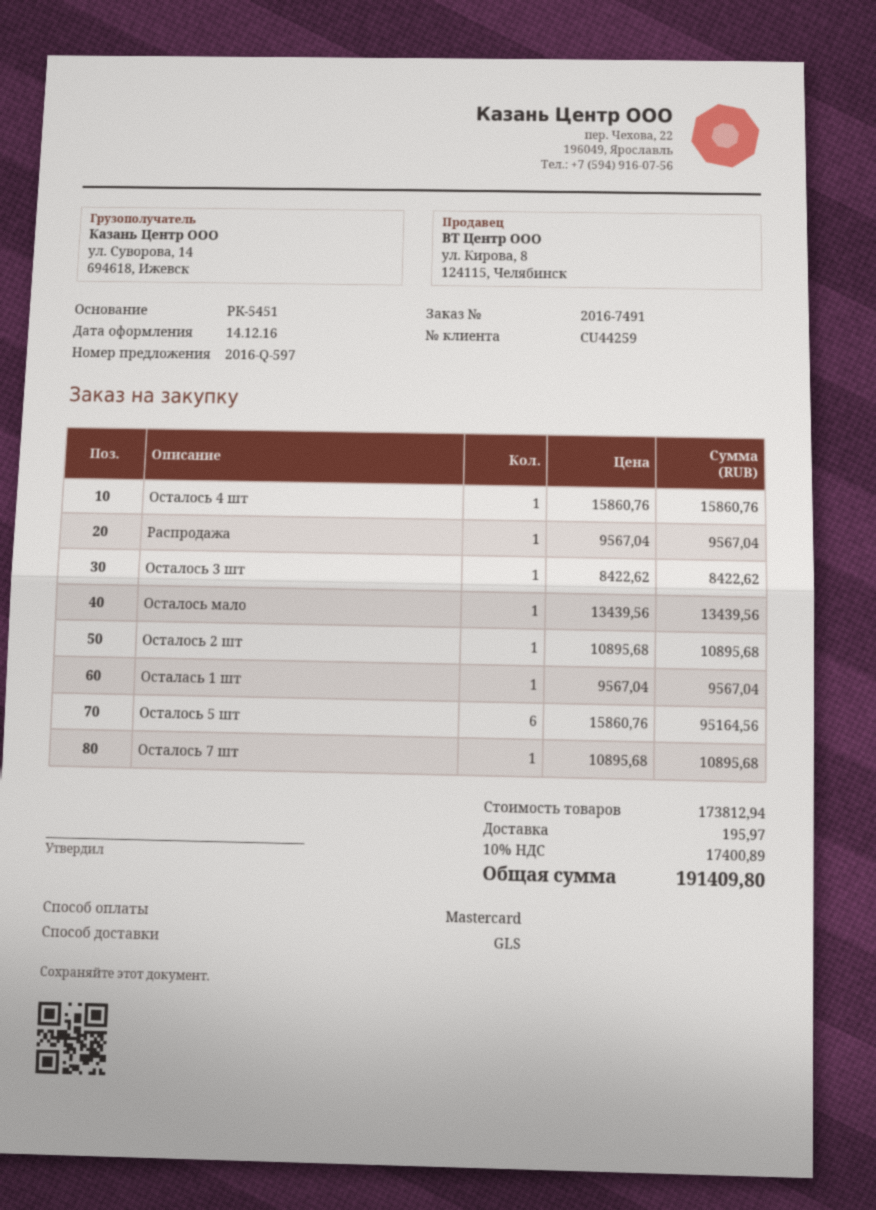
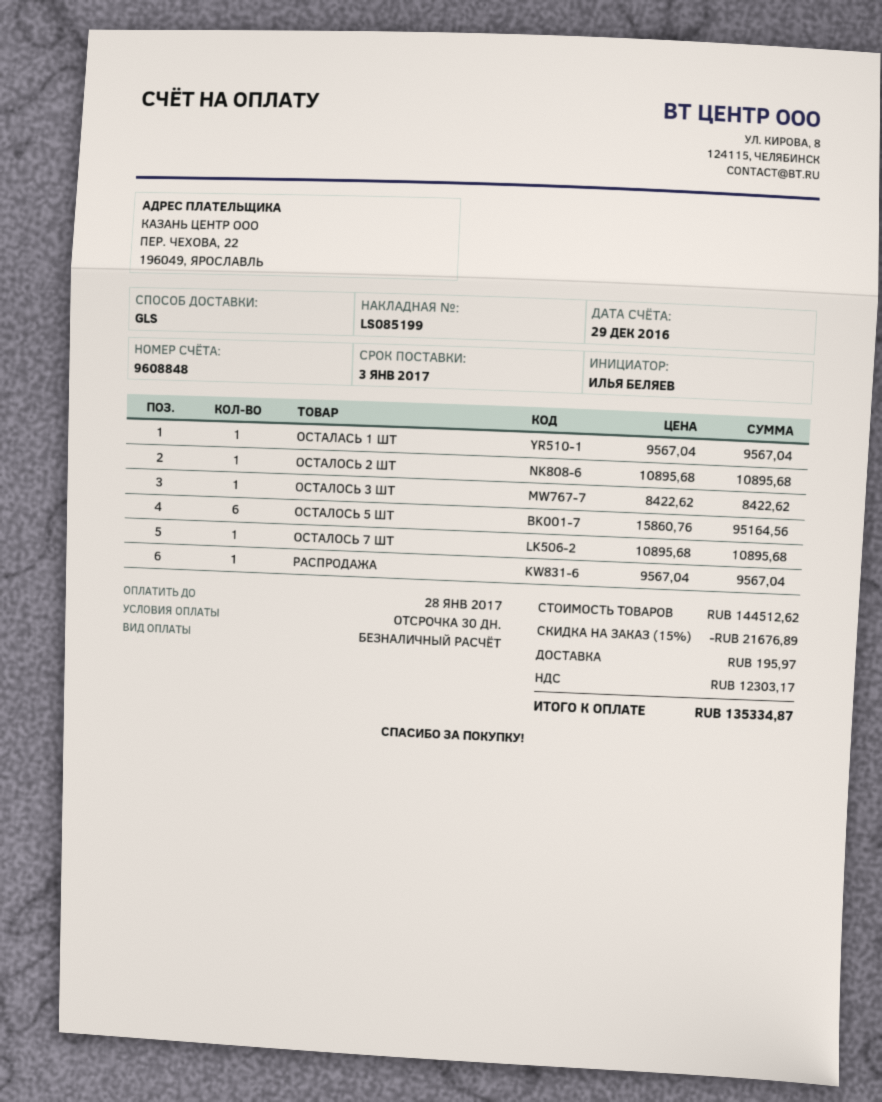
payment method: Mastercard -> bank transfer
Осталось 4 шт: 1 x 15860.76 = 15860.76 -> none
Осталось мало: 1 x 13439.56 = 13439.56 -> none
subtotal: 173812.94 -> 144512.62
discount: none -> 15% = 21676.89
tax: 17400.89 -> 12303.17
total: 191409.80 -> 135334.87

